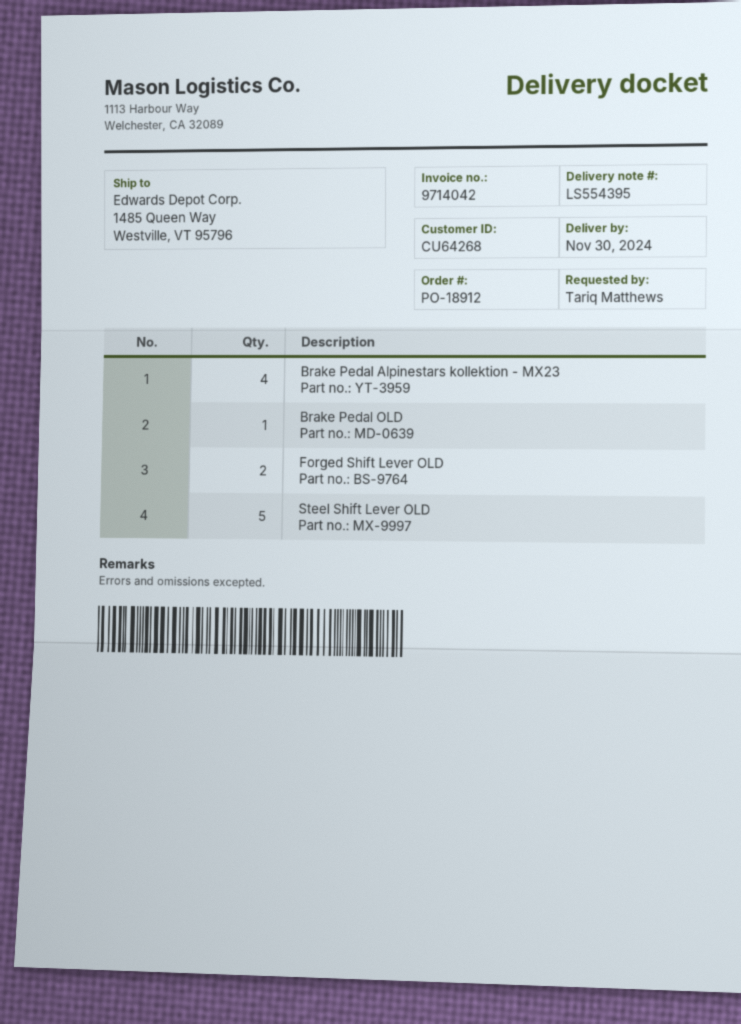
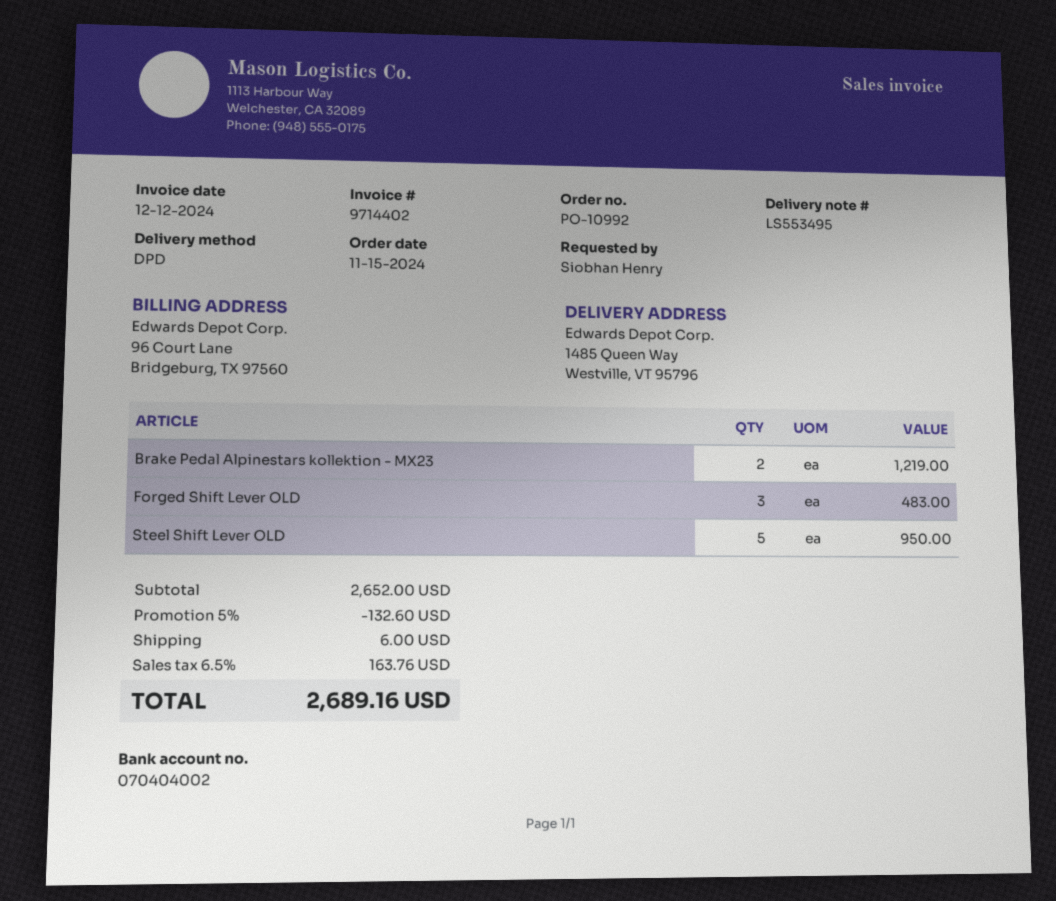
order number: PO-18912 -> PO-10992
delivery note number: LS554395 -> LS553495
invoice number: 9714042 -> 9714402
ordered by: Tariq Matthews -> Siobhan Henry
Brake Pedal Alpinestars kollektion - MX23: 4 -> 2
Brake Pedal OLD: 1 -> none
Forged Shift Lever OLD: 2 -> 3

